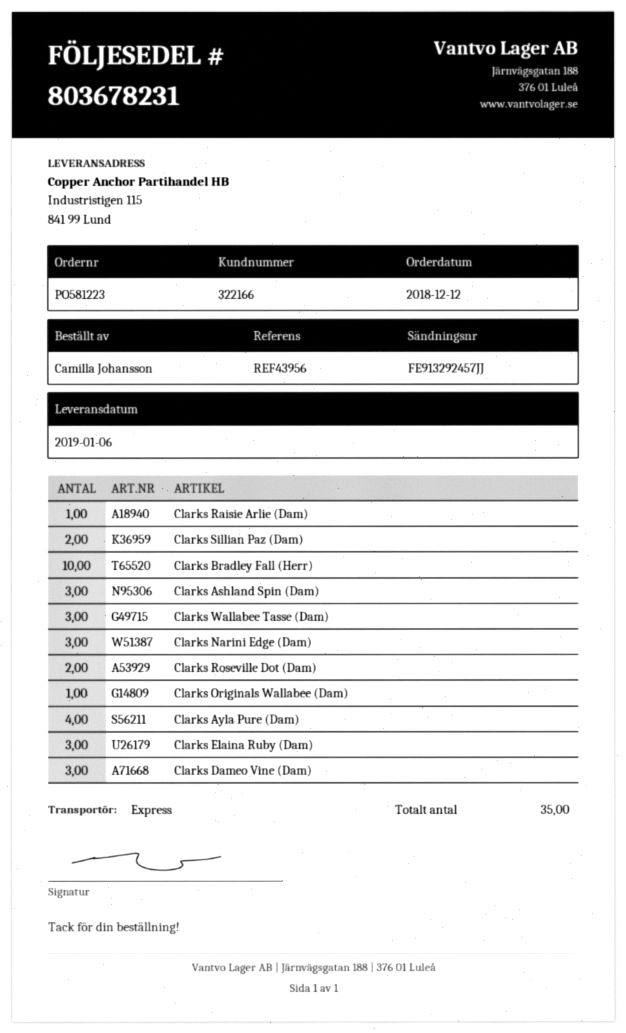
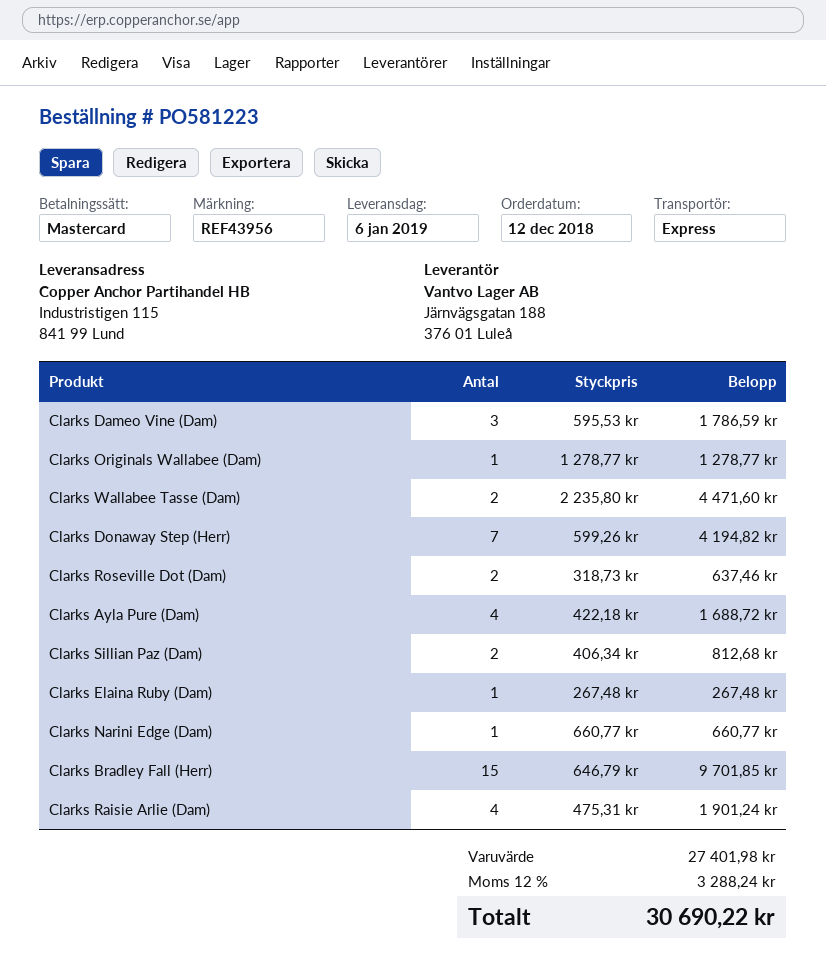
Clarks Raisie Arlie (Dam): 1 -> 4
Clarks Bradley Fall (Herr): 10 -> 15
Clarks Ashland Spin (Dam): 3 -> none
Clarks Wallabee Tasse (Dam): 3 -> 2
Clarks Narini Edge (Dam): 3 -> 1
Clarks Elaina Ruby (Dam): 3 -> 1
Clarks Donaway Step (Herr): none -> 7

